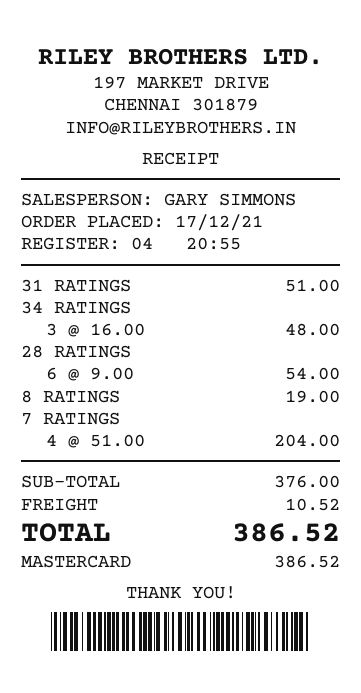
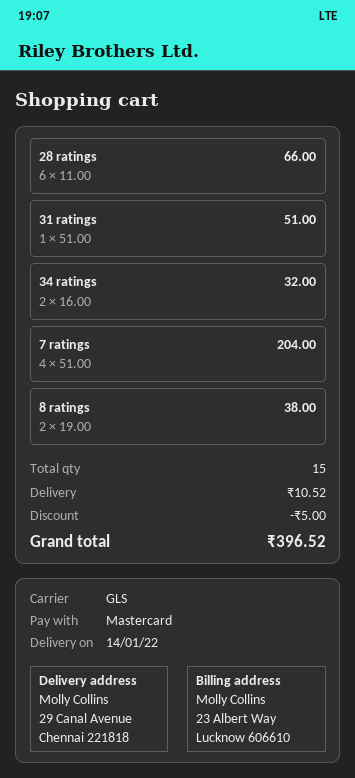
34 RATINGS: 3 x 16.00 = 48.00 -> 2 x 16.00 = 32.00
28 RATINGS: 6 x 9.00 = 54.00 -> 6 x 11.00 = 66.00
8 RATINGS: 1 x 19.00 = 19.00 -> 2 x 19.00 = 38.00
discount: none -> 5.00
total: 386.52 -> 396.52

